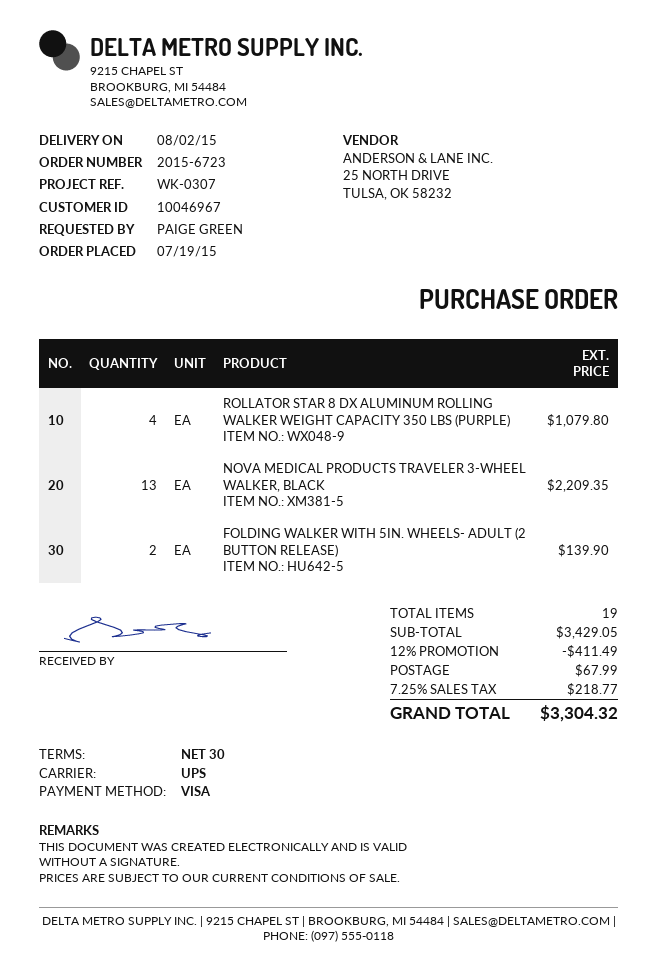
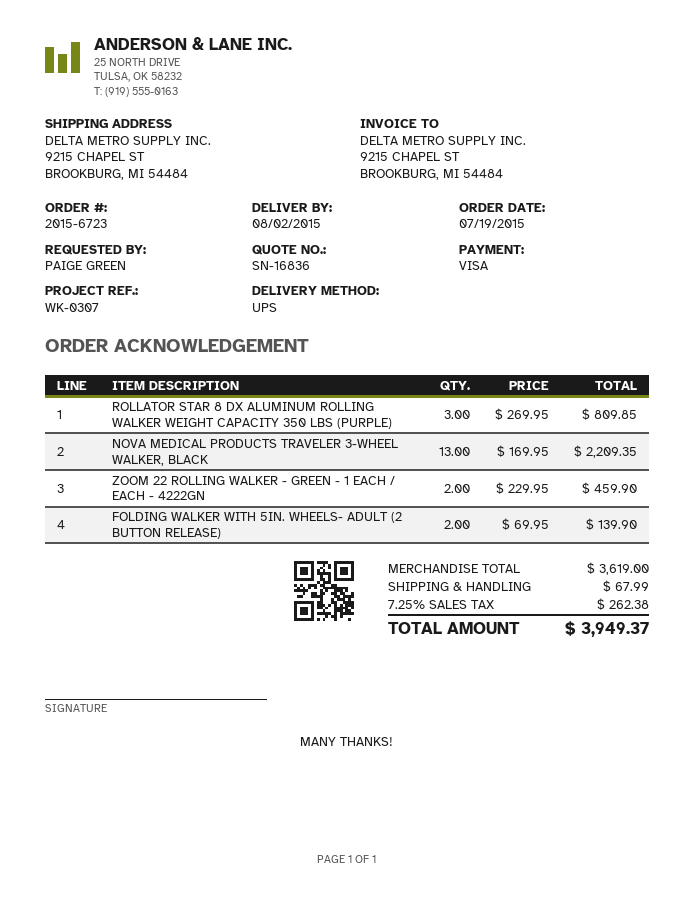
ROLLATOR STAR 8 DX ALUMINUM ROLLING WALKER WEIGHT CAPACITY 350 LBS (PURPLE): 4 for 1079.80 -> 3 for 809.85
ZOOM 22 ROLLING WALKER - GREEN - 1 EACH / EACH - 4222GN: none -> 2 for 459.90
subtotal: 3429.05 -> 3619.00
discount: 12% = 411.49 -> none
tax: 7.25% = 218.77 -> 7.25% = 262.38
total: 3304.32 -> 3949.37

